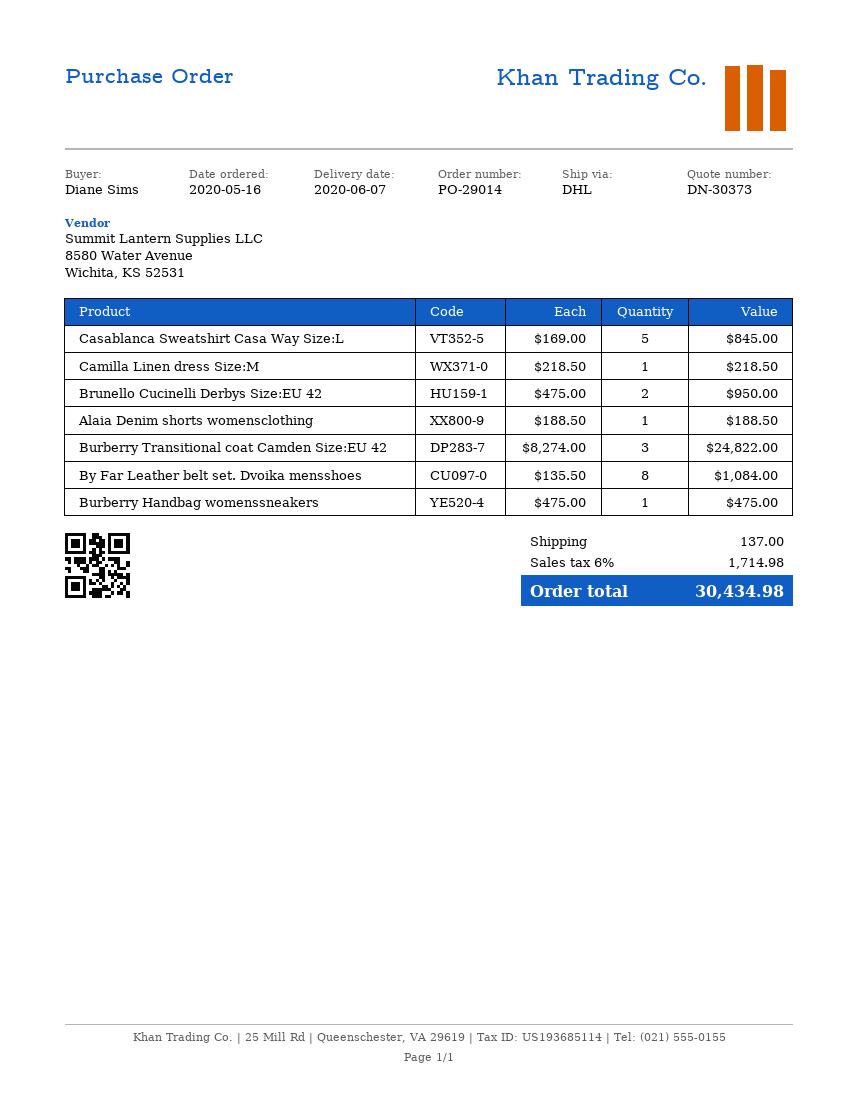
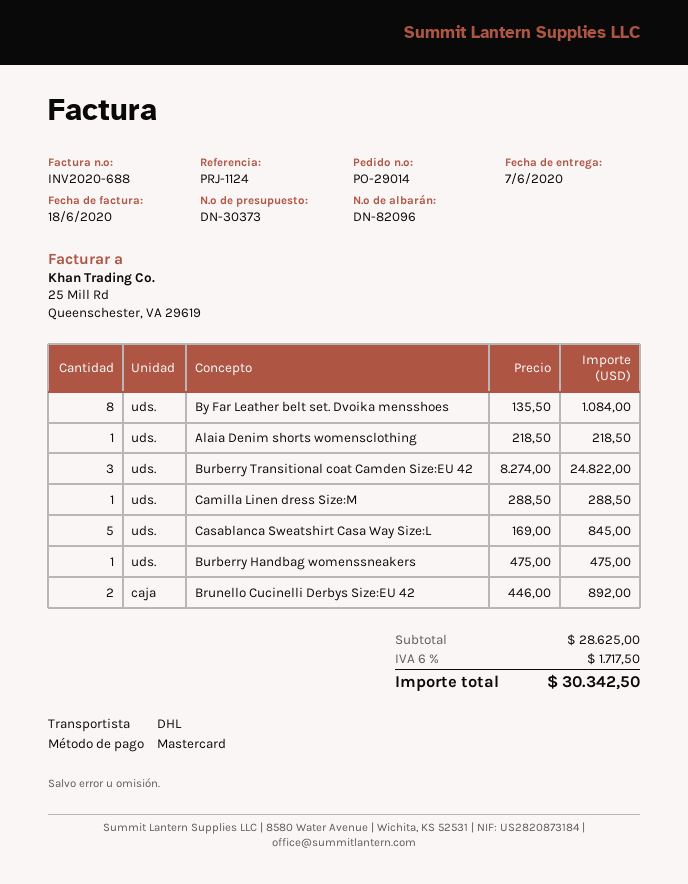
Camilla Linen dress Size:M: 1 x 218.50 = 218.50 -> 1 x 288.50 = 288.50
Brunello Cucinelli Derbys Size:EU 42: 2 x 475.00 = 950.00 -> 2 x 446.00 = 892.00
Alaia Denim shorts womensclothing: 1 x 188.50 = 188.50 -> 1 x 218.50 = 218.50
shipping: 137.00 -> none
tax: 6% = 1714.98 -> 6% = 1717.50
total: 30434.98 -> 30342.50

